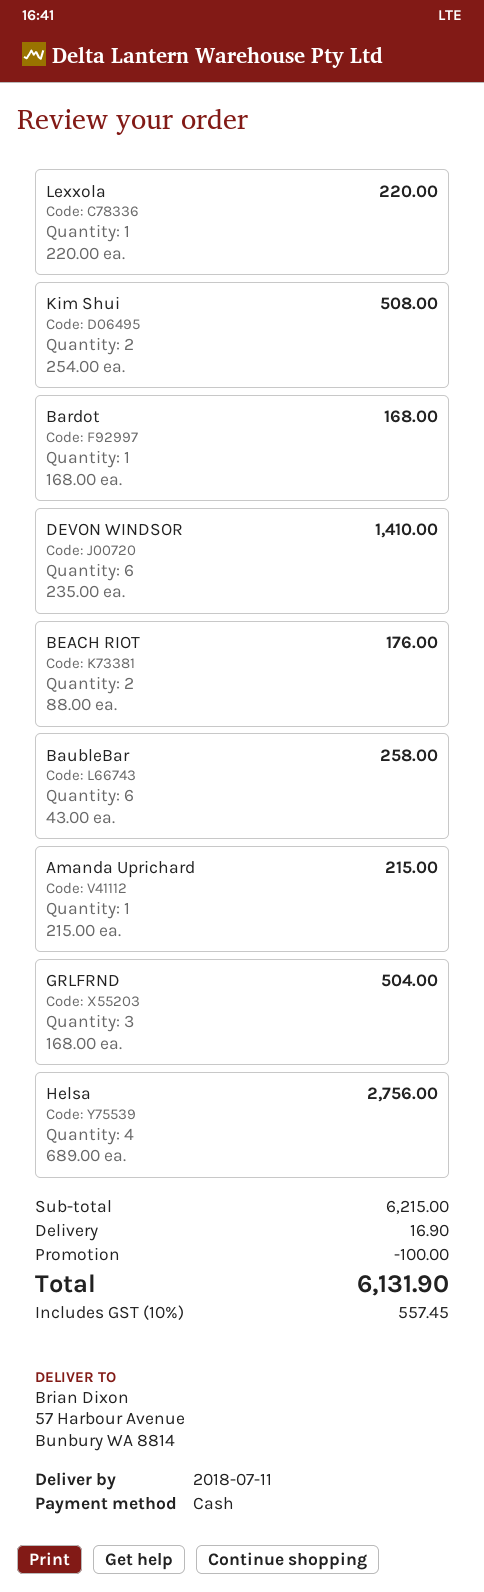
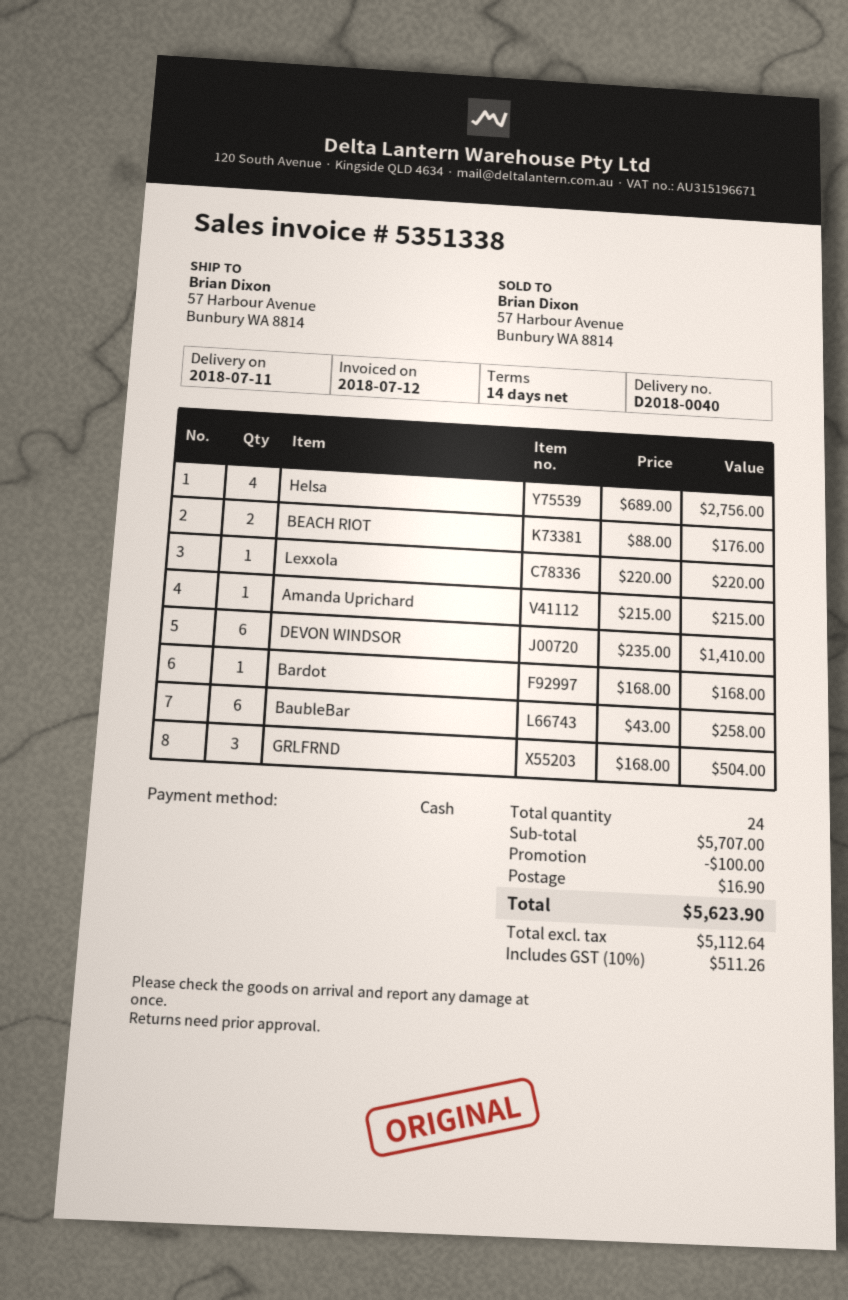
Kim Shui: 2 x 254.00 = 508.00 -> none
subtotal: 6215.00 -> 5707.00
tax: 10% = 557.45 -> 10% = 511.26
total: 6131.90 -> 5623.90

